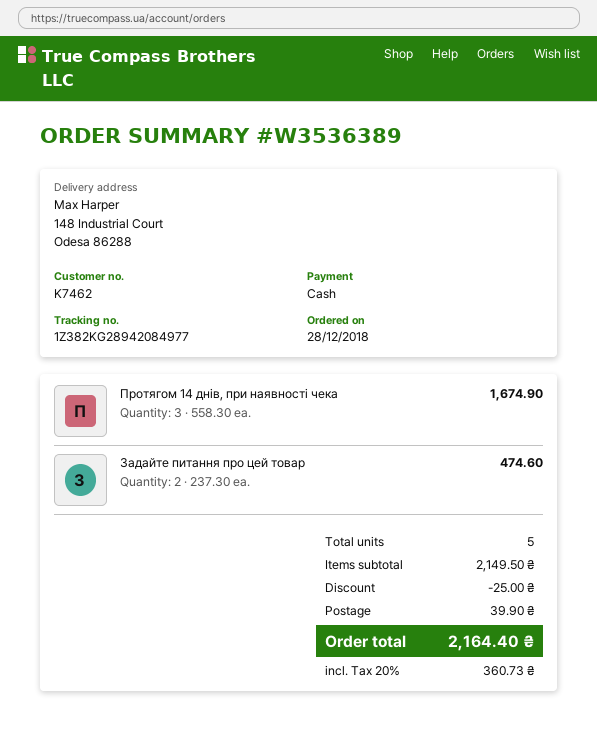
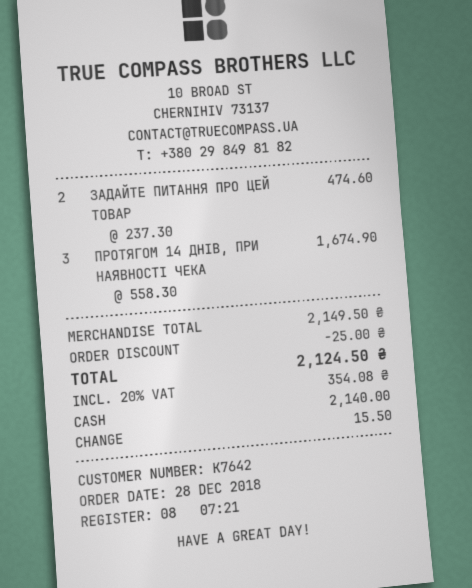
customer number: K7462 -> K7642
shipping: 39.90 -> none
tax: 20% = 360.73 -> 20% = 354.08
total: 2164.40 -> 2124.50

